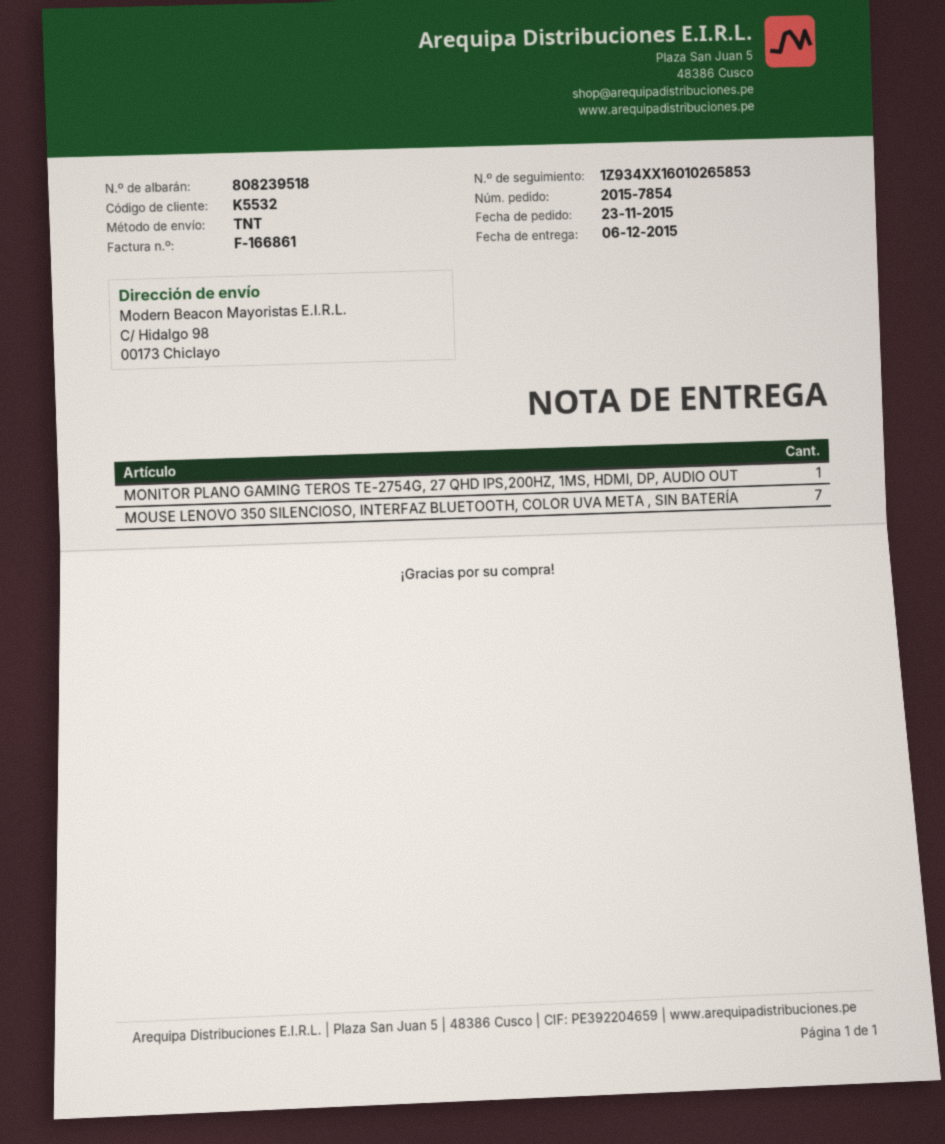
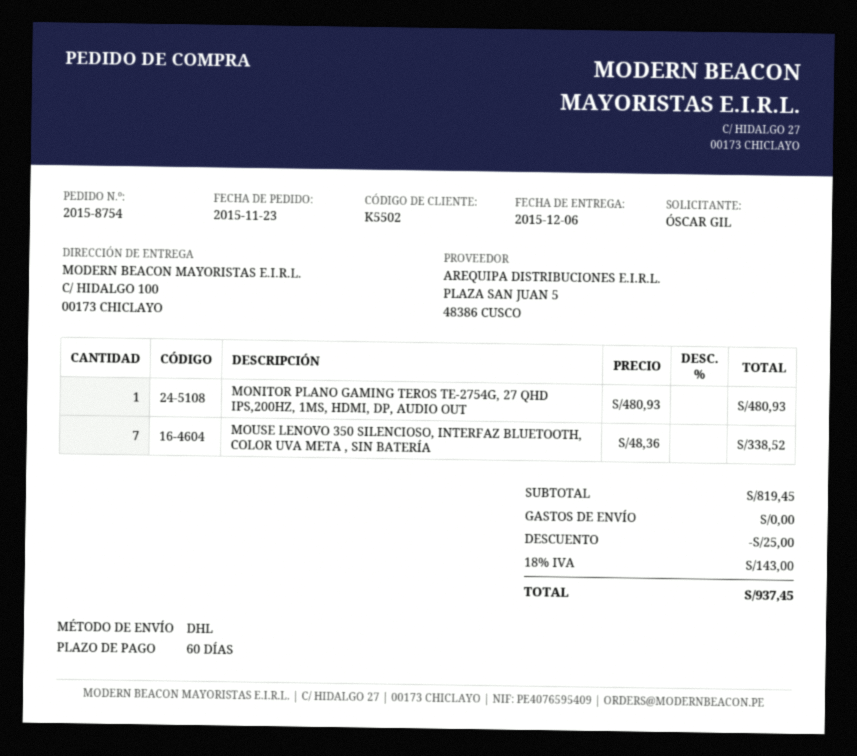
order number: 2015-7854 -> 2015-8754
customer number: K5532 -> K5502
shipping method: TNT -> DHL
ship to: C/ Hidalgo 98, 00173 Chiclayo -> C/ HIDALGO 100, 00173 CHICLAYO

